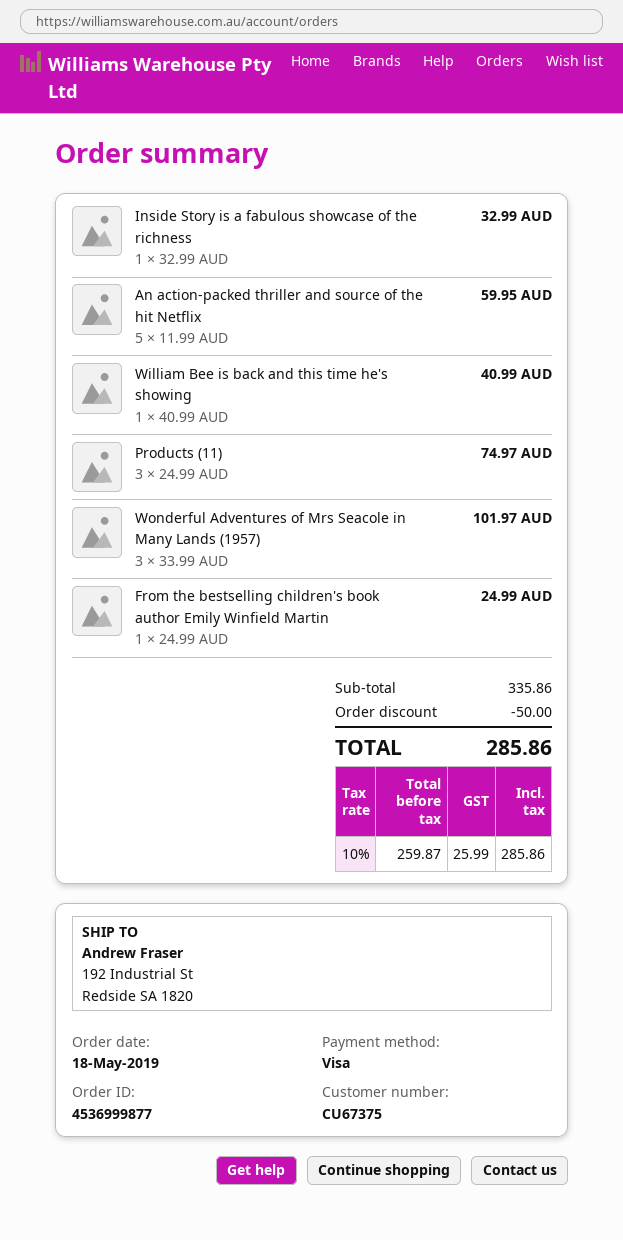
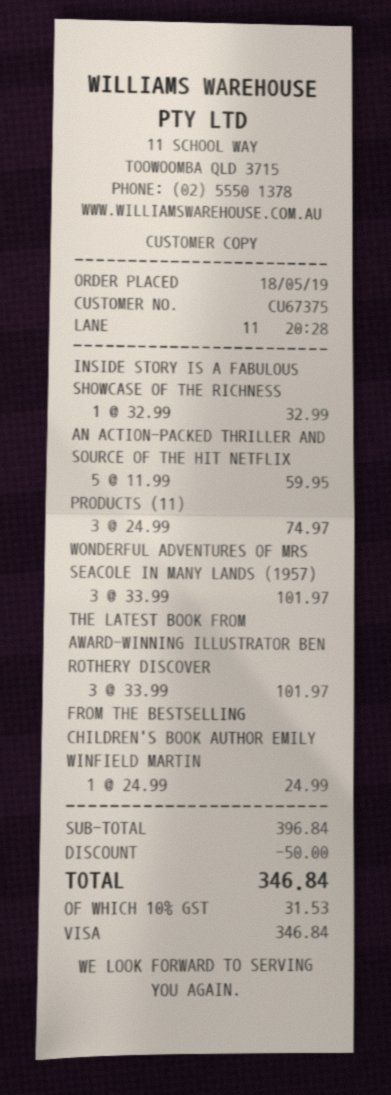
William Bee is back and this time he's showing: 1 x 40.99 = 40.99 -> none
THE LATEST BOOK FROM AWARD-WINNING ILLUSTRATOR BEN ROTHERY DISCOVER: none -> 3 x 33.99 = 101.97
subtotal: 335.86 -> 396.84
tax: 10% = 25.99 -> 10% = 31.53
total: 285.86 -> 346.84

